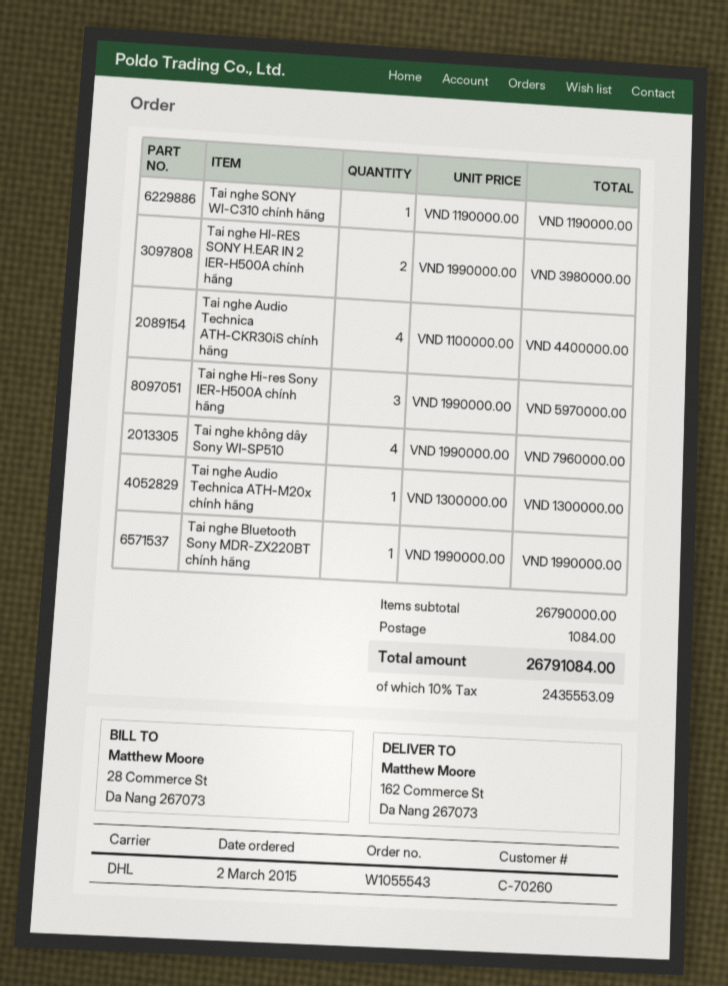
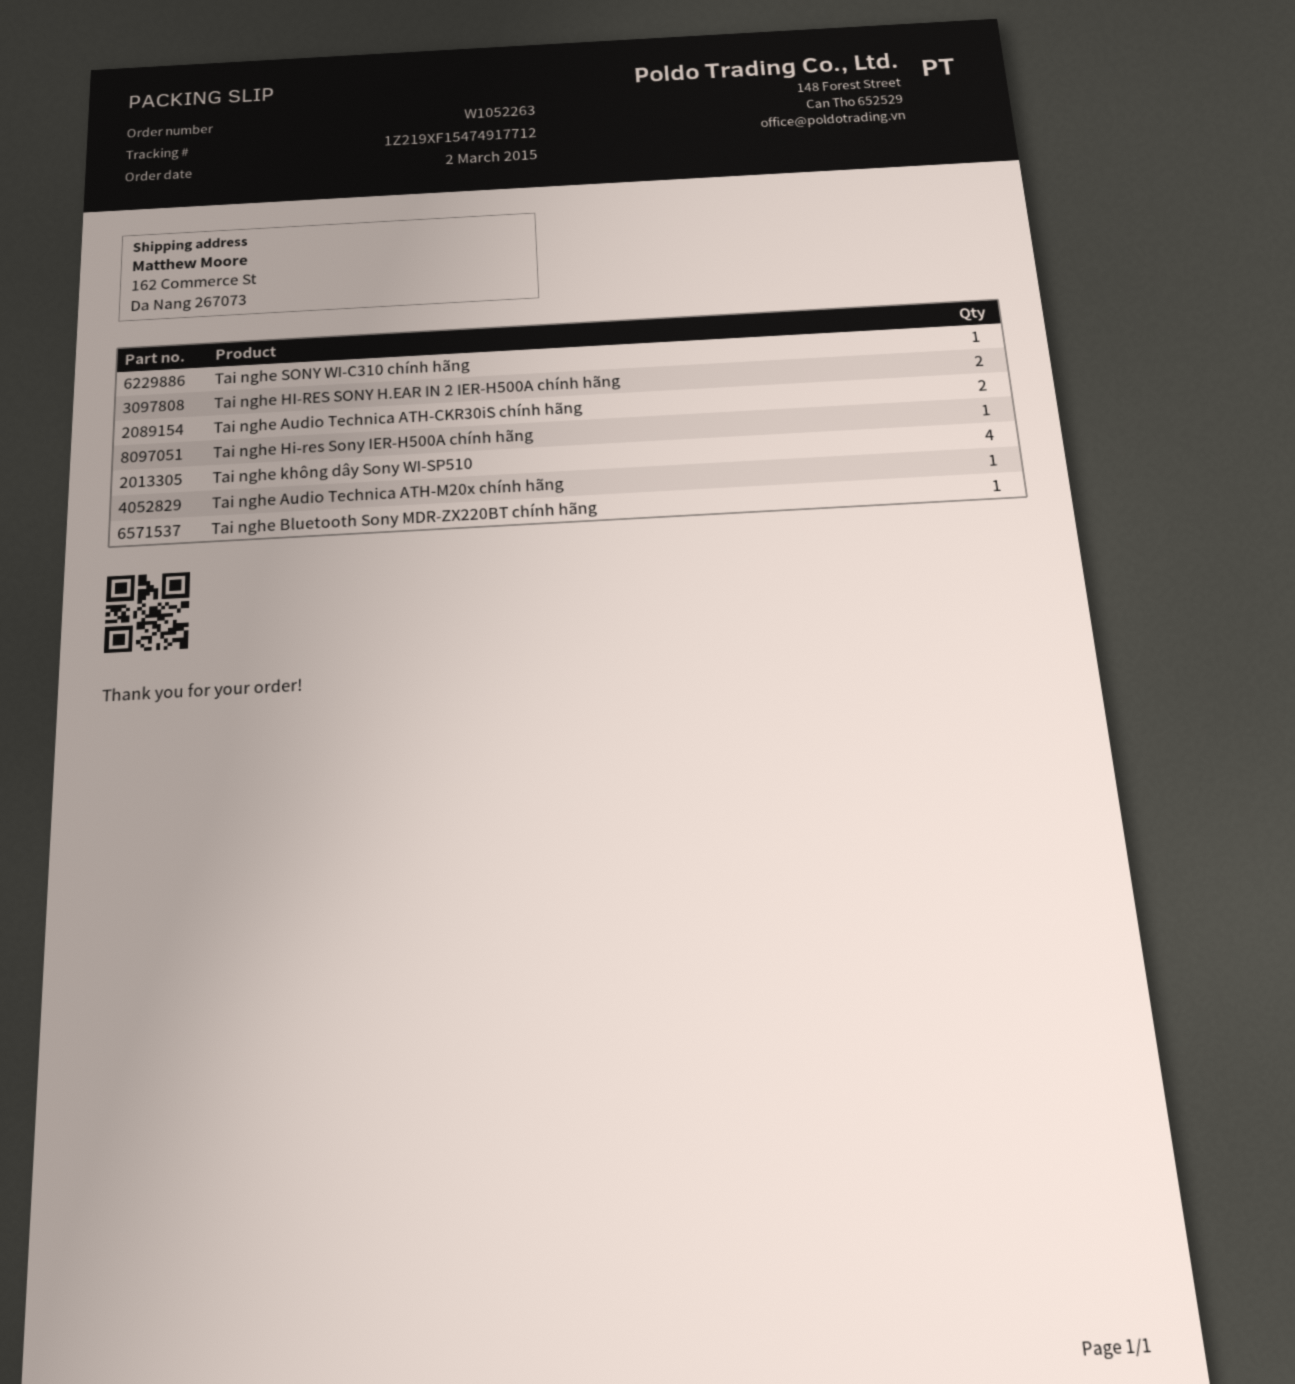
order number: W1055543 -> W1052263
Tai nghe Audio Technica ATH-CKR30iS chính hãng: 4 -> 2
Tai nghe Hi-res Sony IER-H500A chính hãng: 3 -> 1

